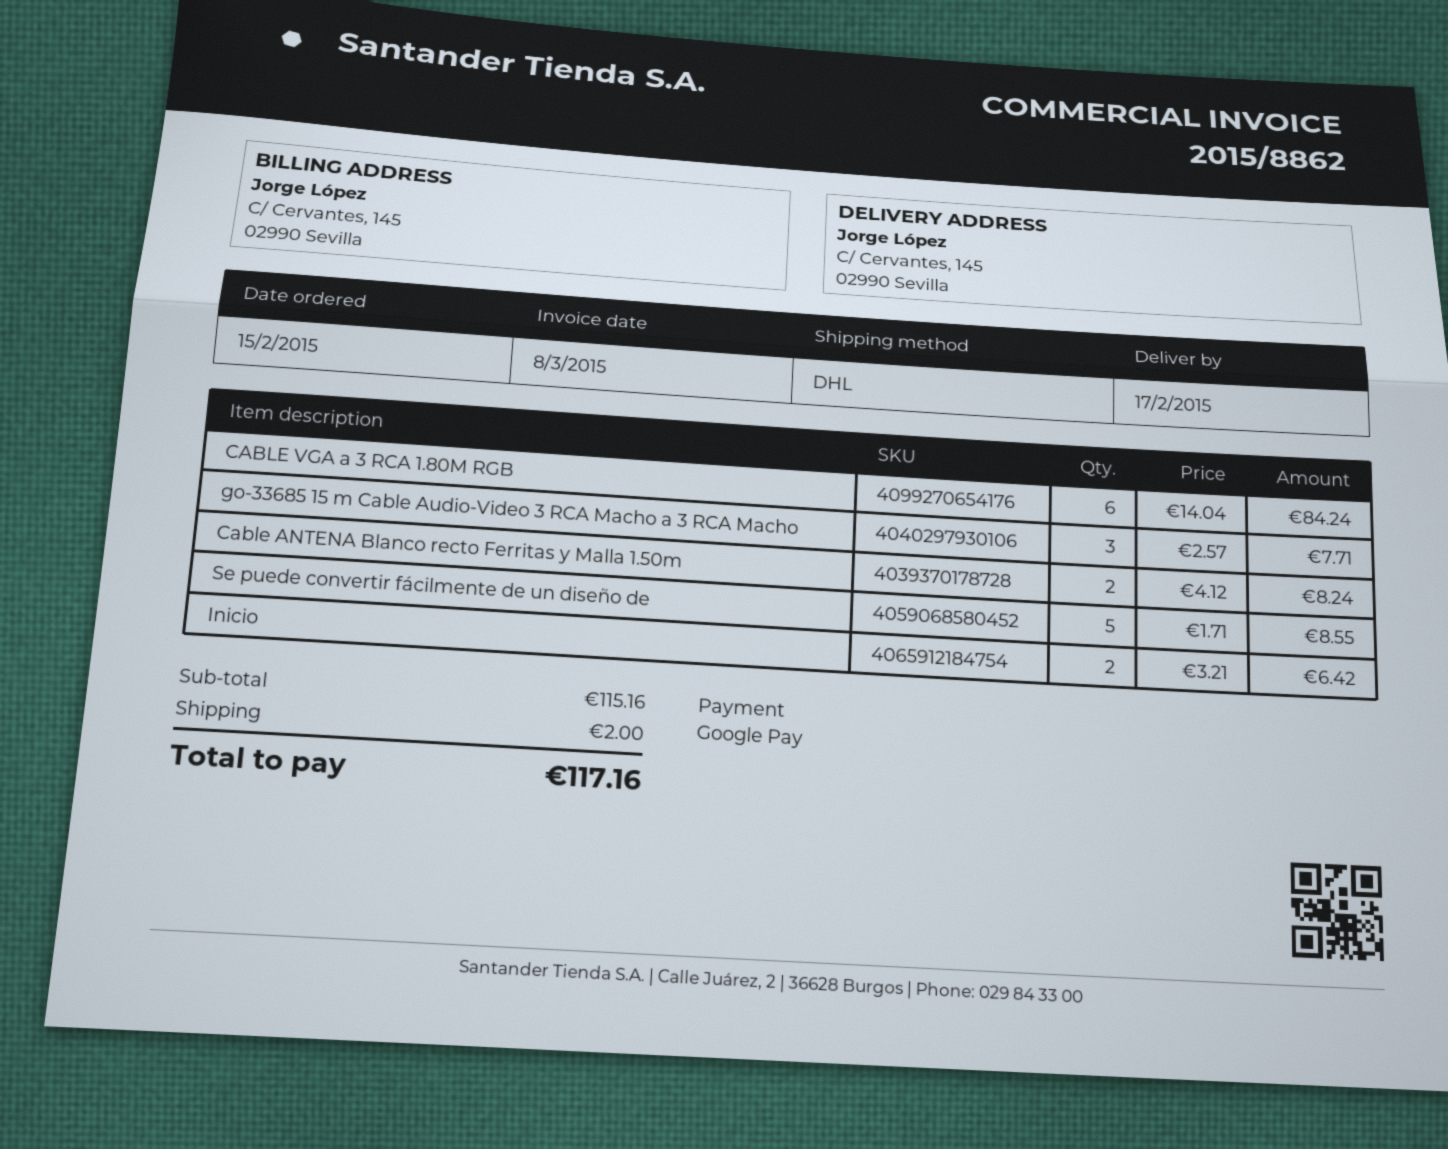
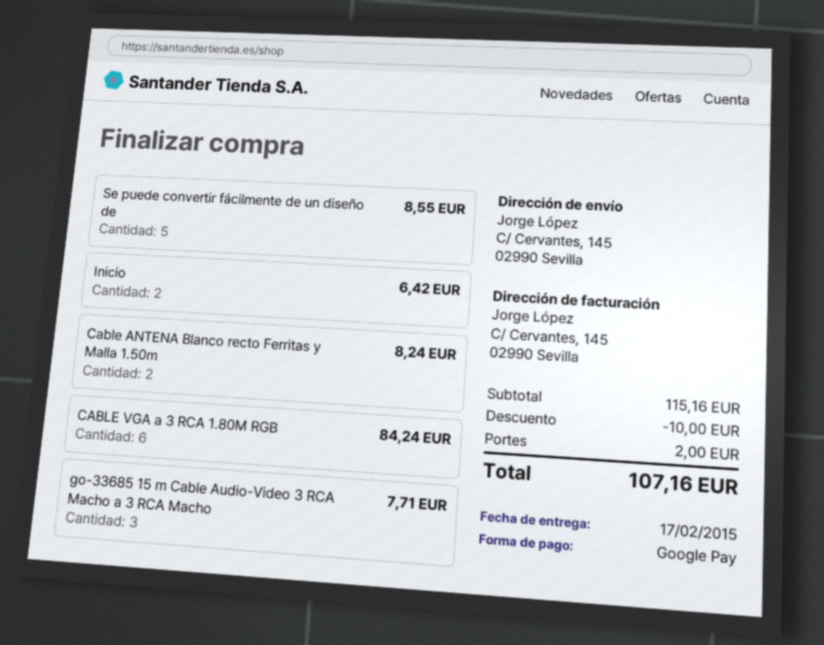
discount: none -> 10.00
total: 117.16 -> 107.16

